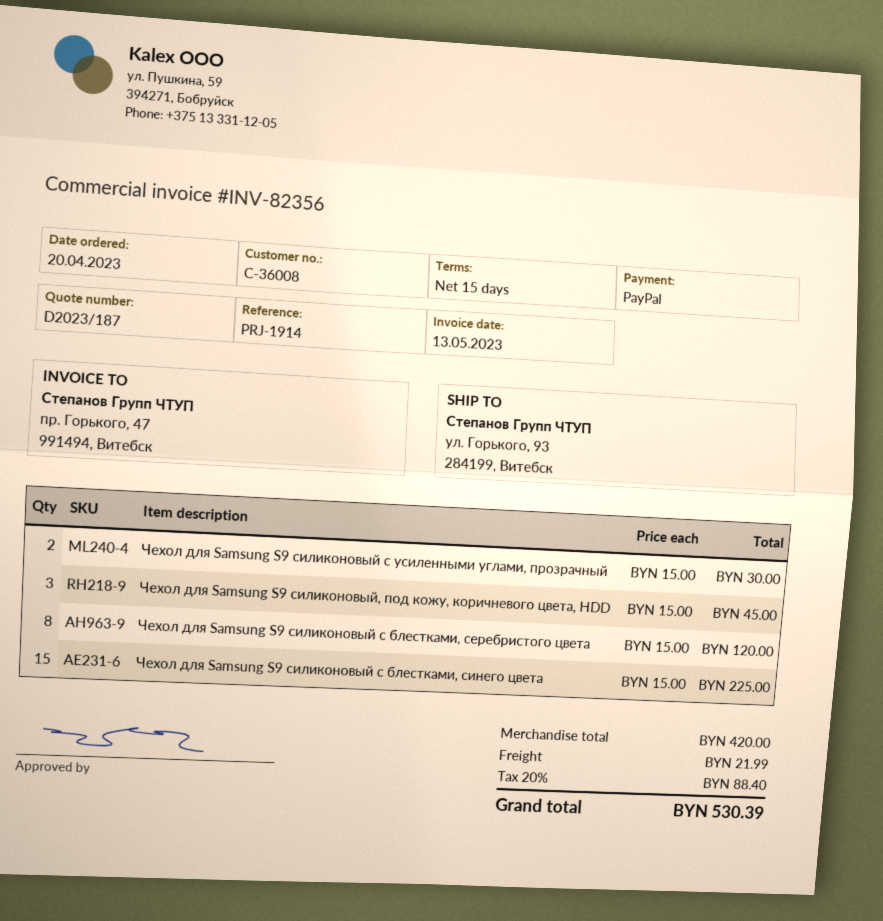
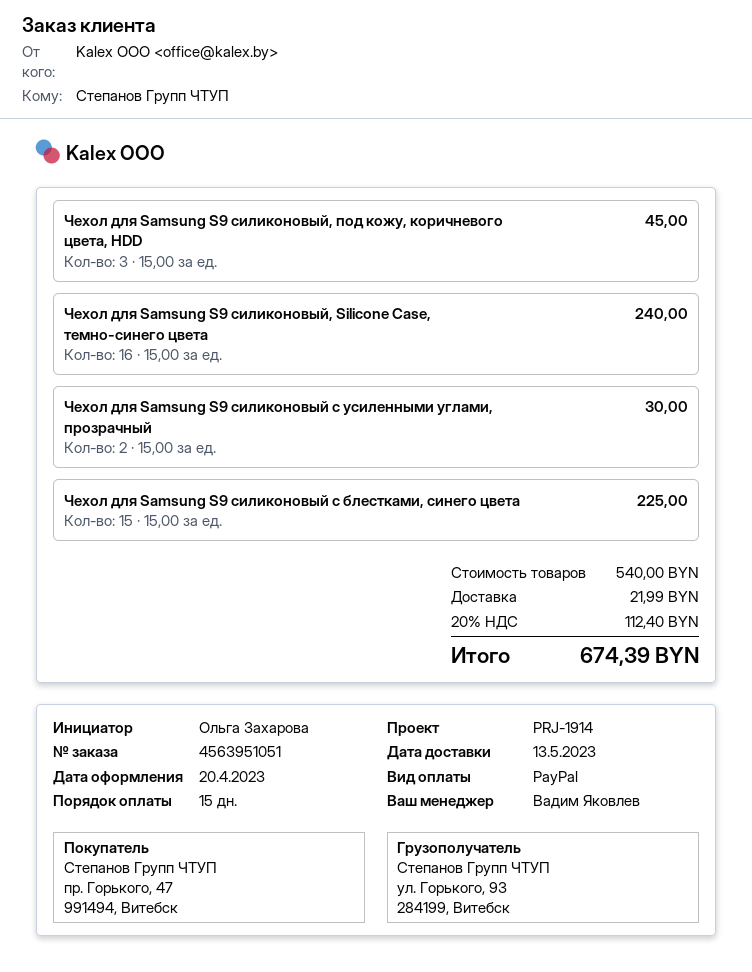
Чехол для Samsung S9 силиконовый с блестками, серебристого цвета: 8 x 15.00 = 120.00 -> none
Чехол для Samsung S9 силиконовый, Silicone Case, темно-синего цвета: none -> 16 x 15.00 = 240.00
subtotal: 420.00 -> 540.00
tax: 20% = 88.40 -> 20% = 112.40
total: 530.39 -> 674.39

